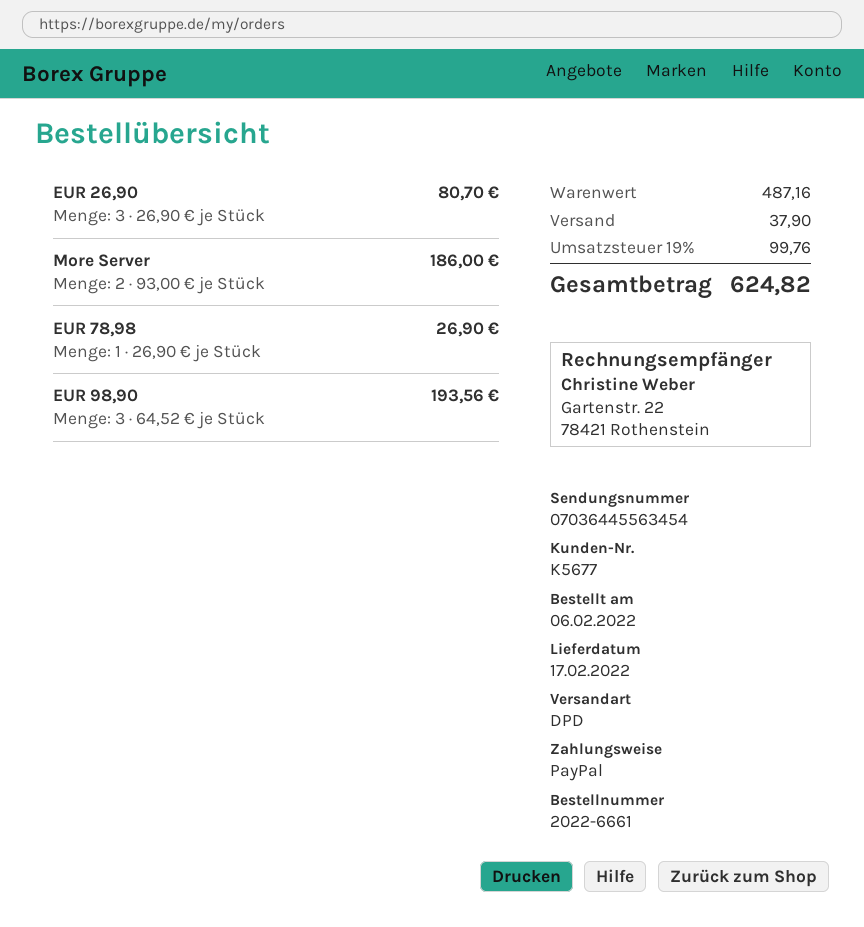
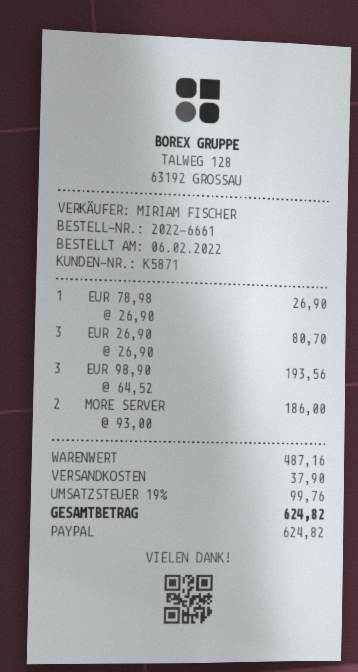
customer number: K5677 -> K5871

